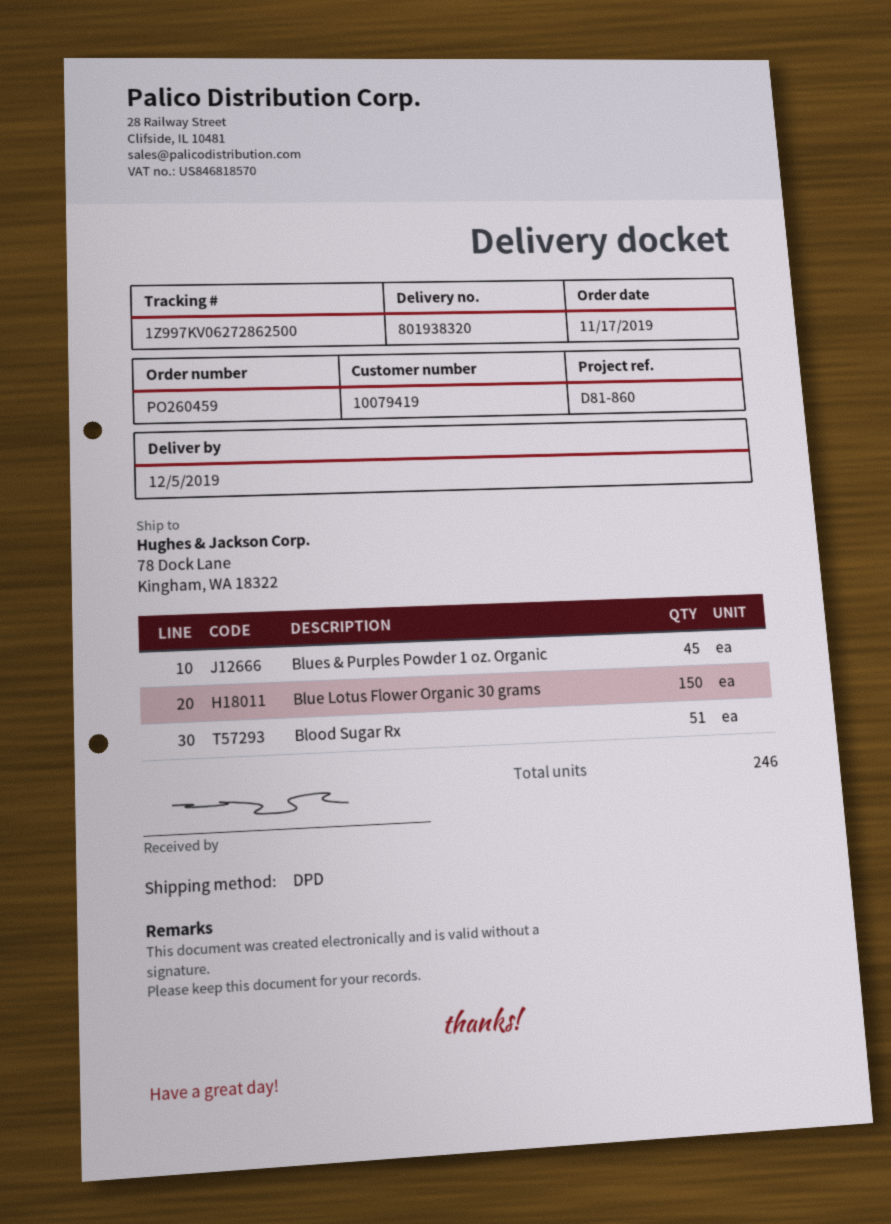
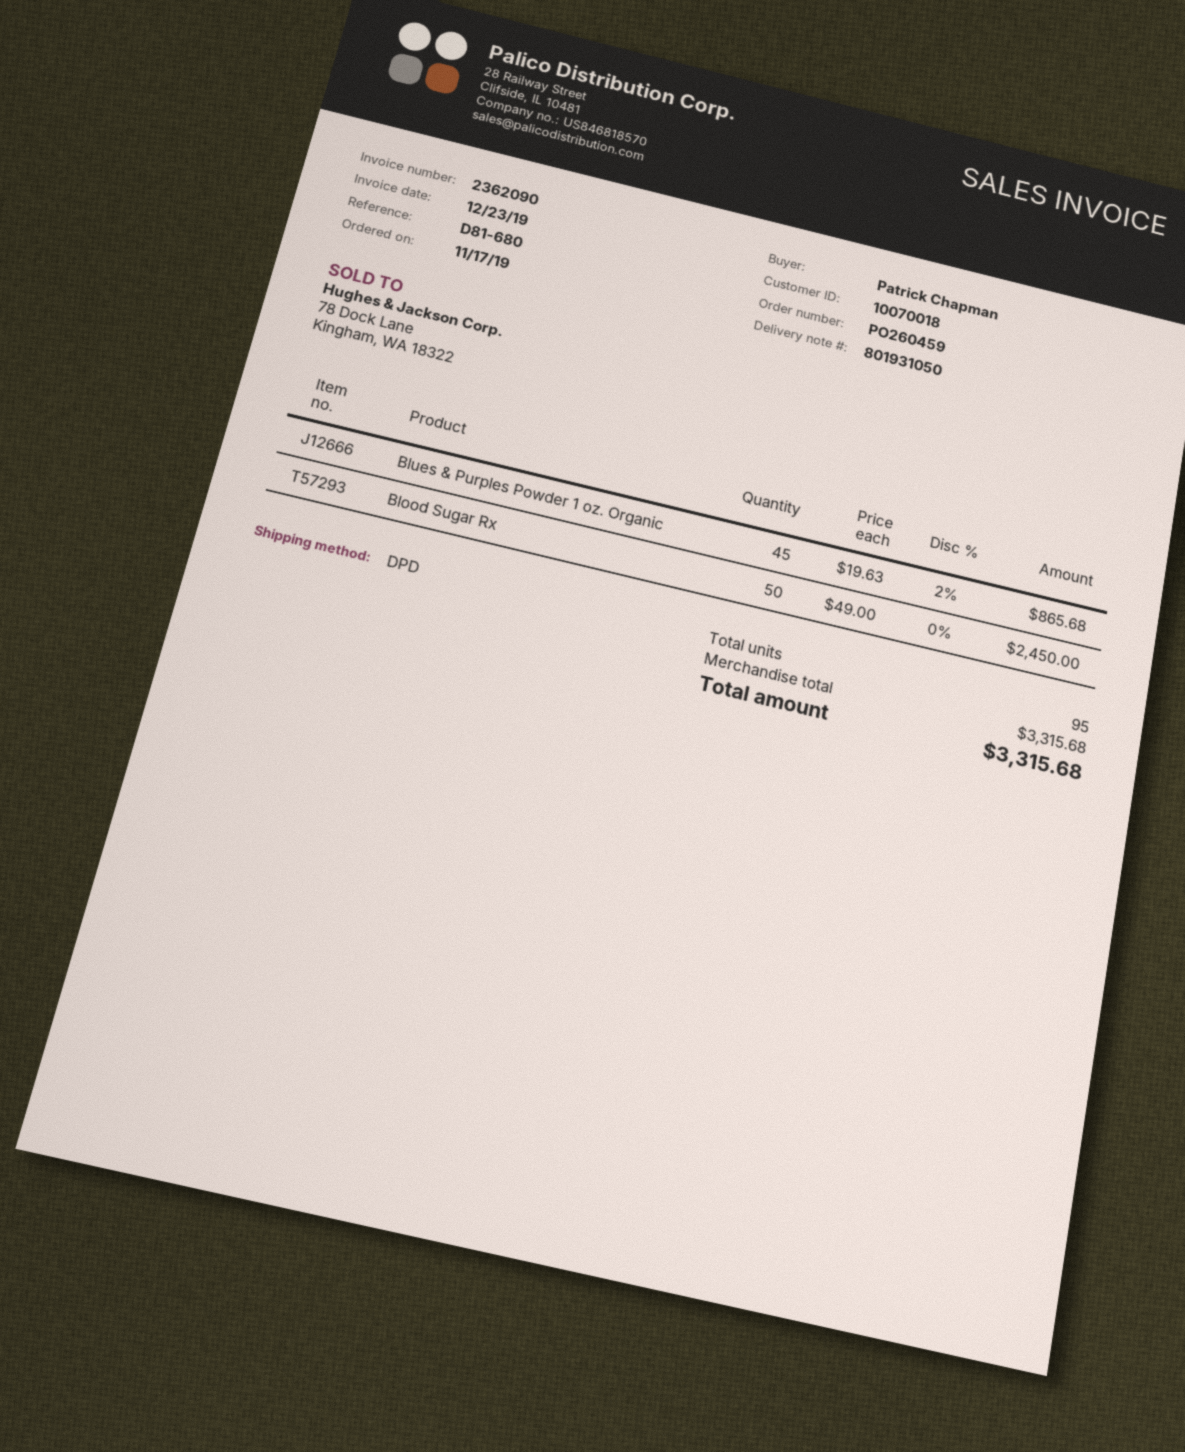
delivery note number: 801938320 -> 801931050
customer number: 10079419 -> 10070018
reference: D81-860 -> D81-680
Blue Lotus Flower Organic 30 grams: 150 -> none
Blood Sugar Rx: 51 -> 50
total quantity: 246 -> 95

